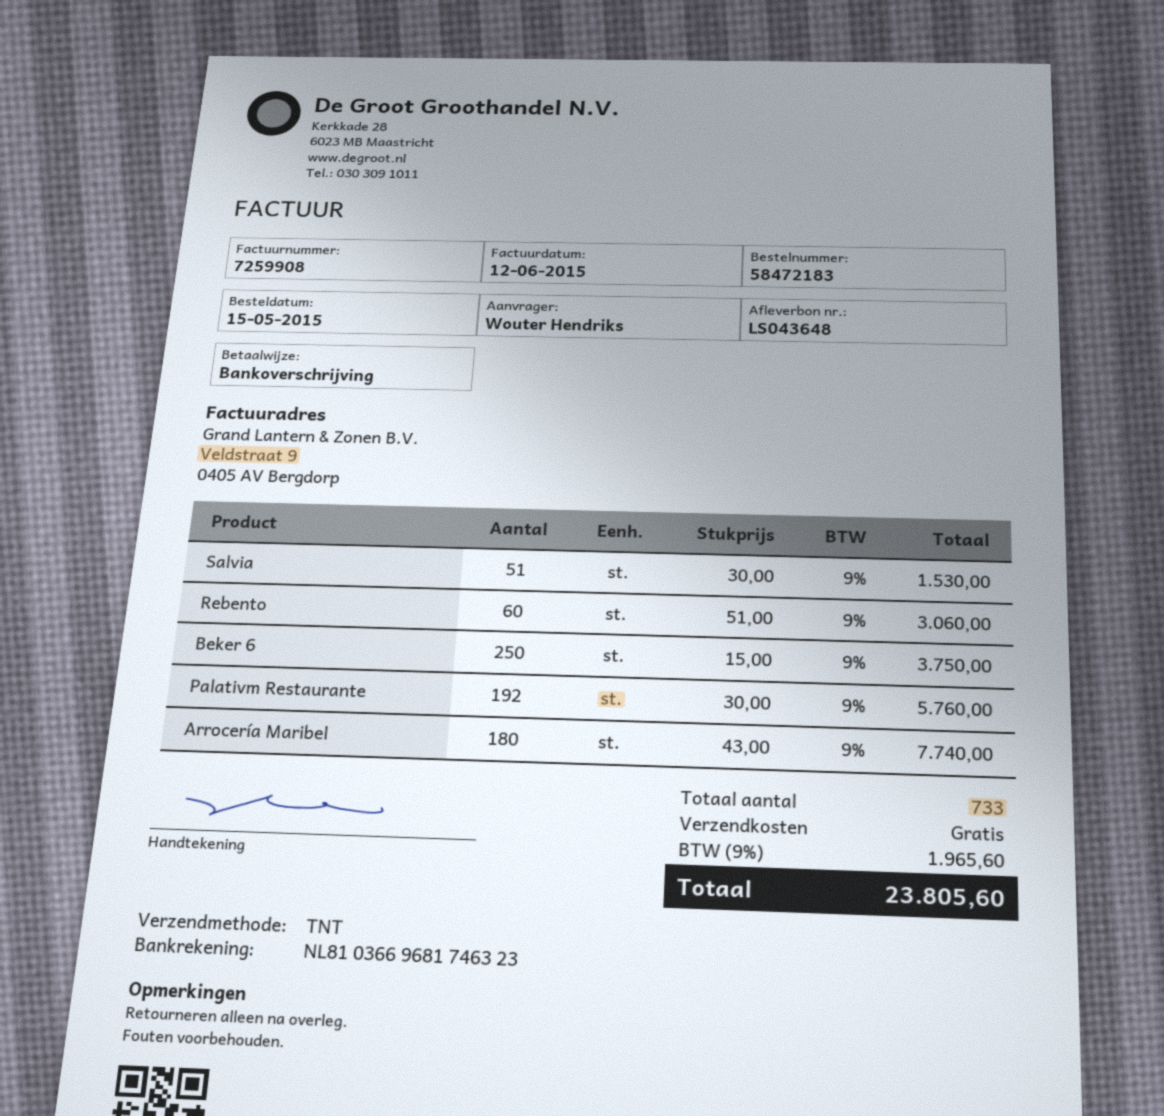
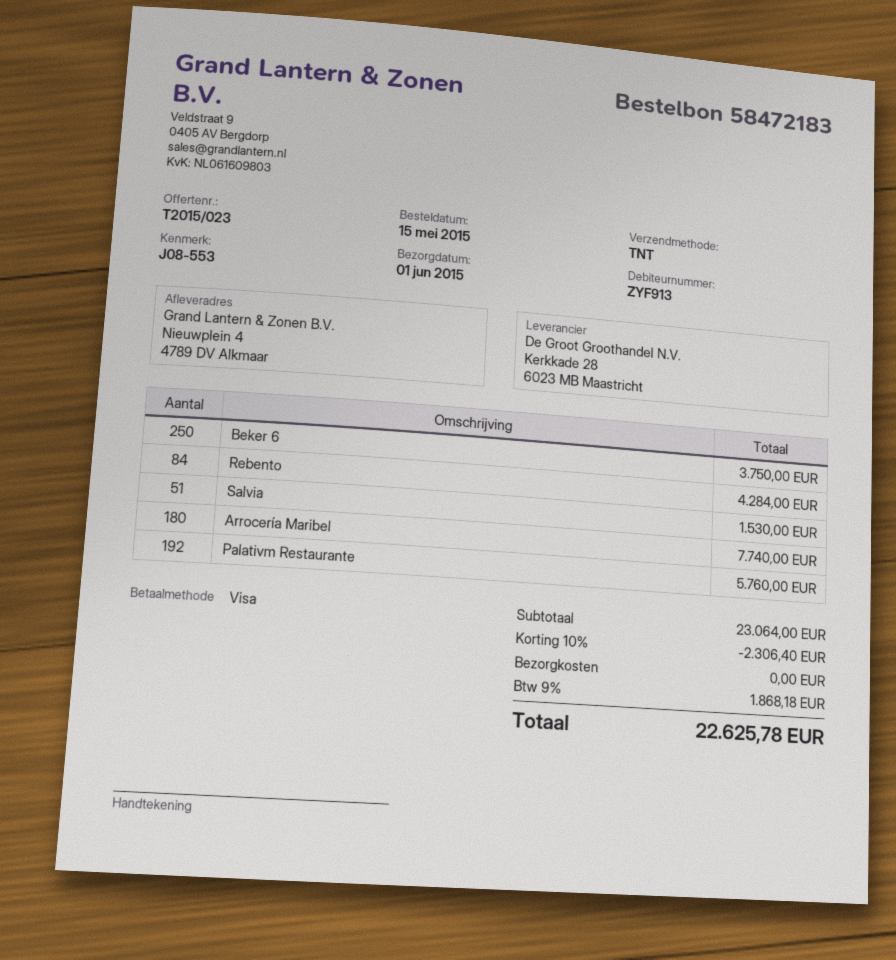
payment method: bank transfer -> Visa
Rebento: 60 for 3060.00 -> 84 for 4284.00
discount: none -> 10% = 2306.40
tax: 9% = 1965.60 -> 9% = 1868.18
total: 23805.60 -> 22625.78

